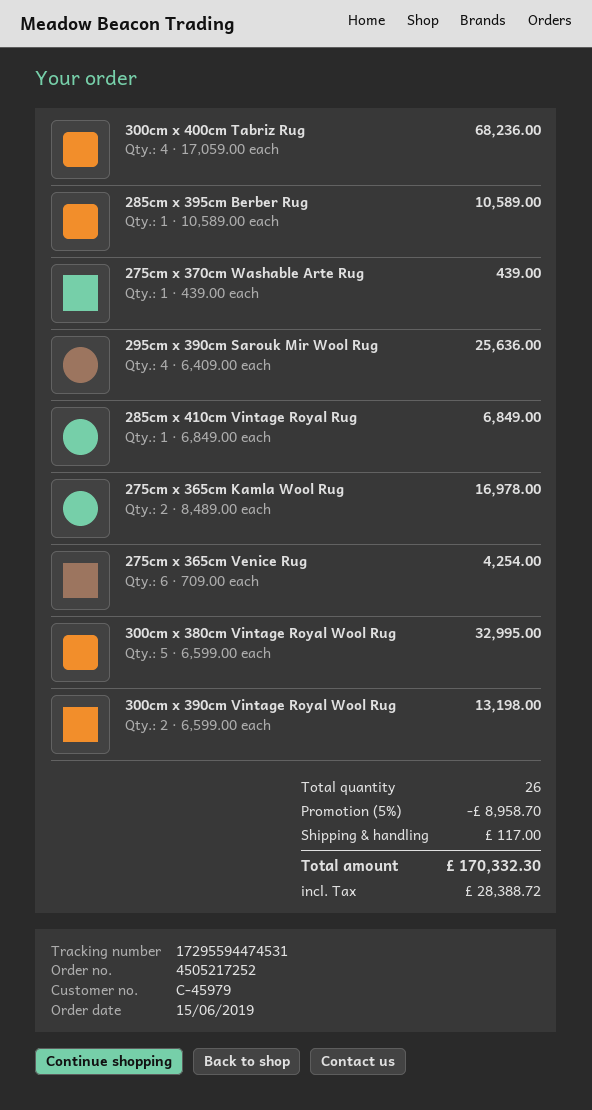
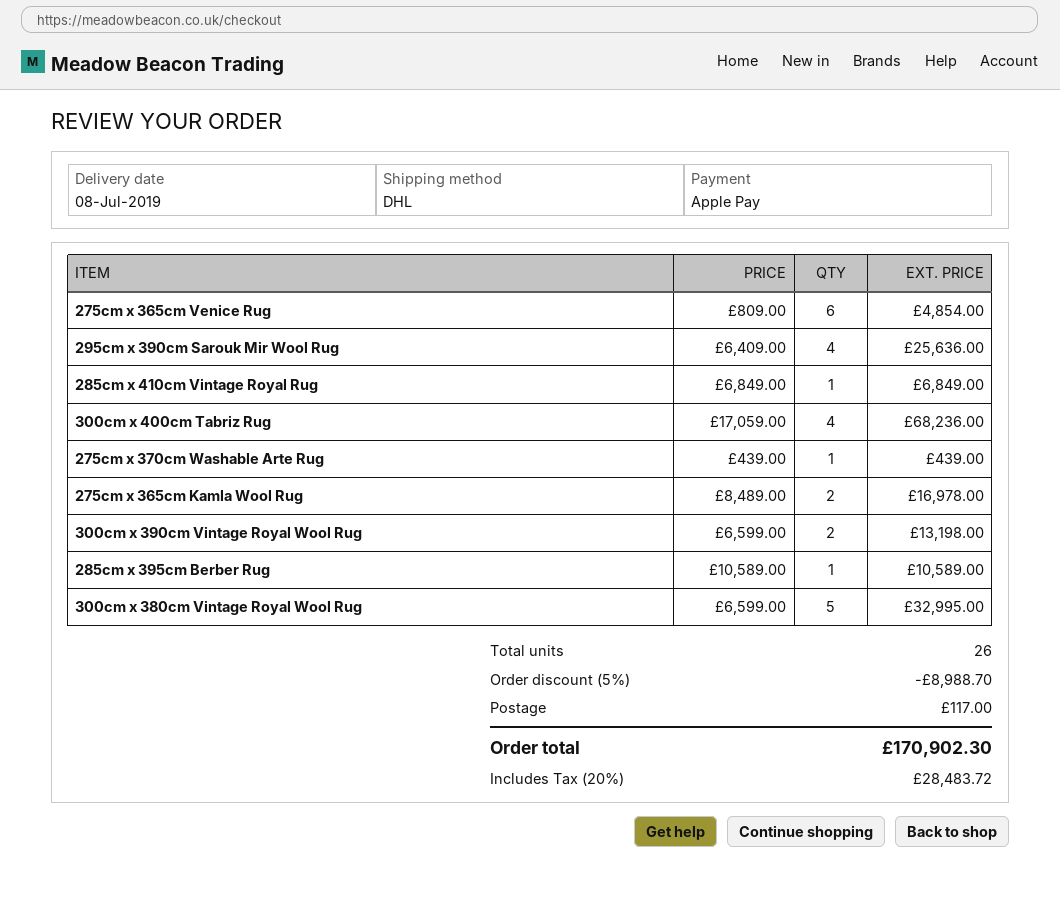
275cm x 365cm Venice Rug: 6 x 709.00 = 4254.00 -> 6 x 809.00 = 4854.00
discount: 5% = 8958.70 -> 5% = 8988.70
tax: 28388.72 -> 28483.72
total: 170332.30 -> 170902.30

